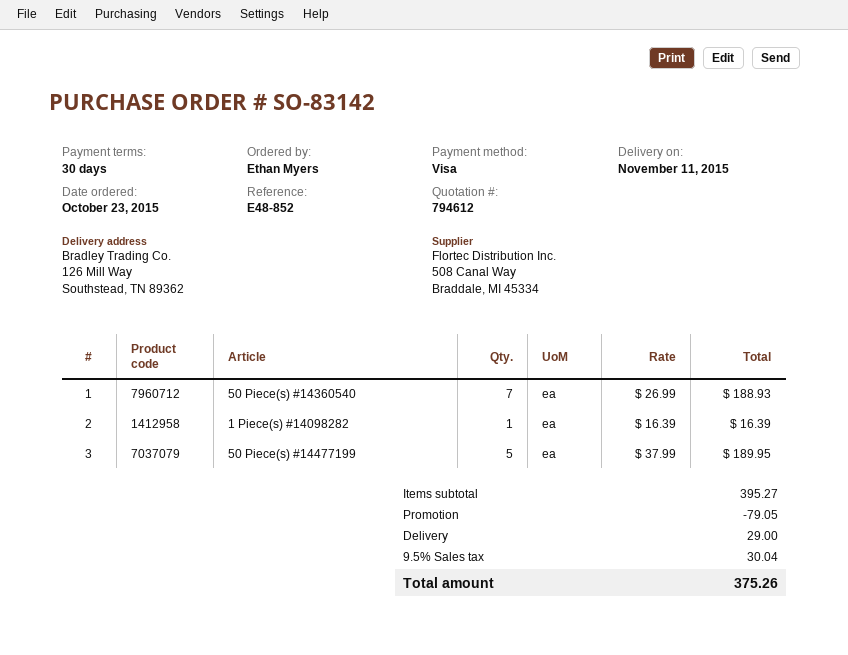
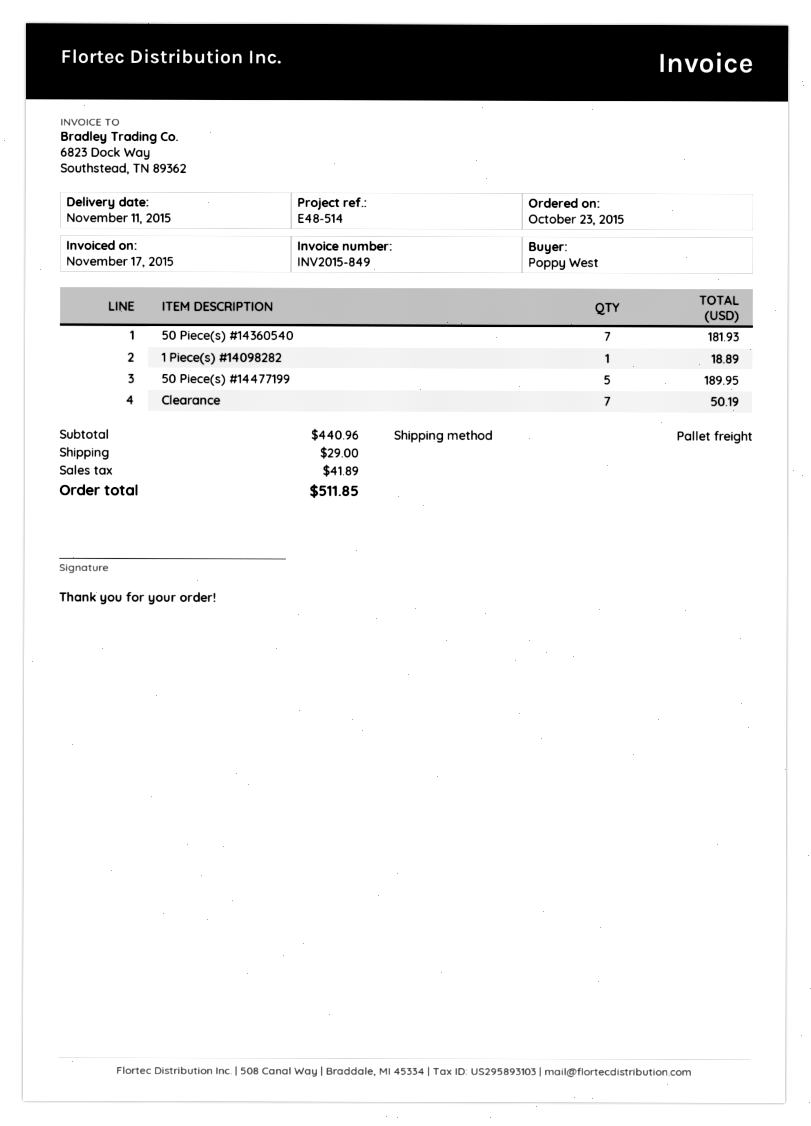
reference: E48-852 -> E48-514
ordered by: Ethan Myers -> Poppy West
50 Piece(s) #14360540: 7 for 188.93 -> 7 for 181.93
1 Piece(s) #14098282: 1 for 16.39 -> 1 for 18.89
Clearance: none -> 7 for 50.19
subtotal: 395.27 -> 440.96
discount: 79.05 -> none
tax: 30.04 -> 41.89
total: 375.26 -> 511.85

